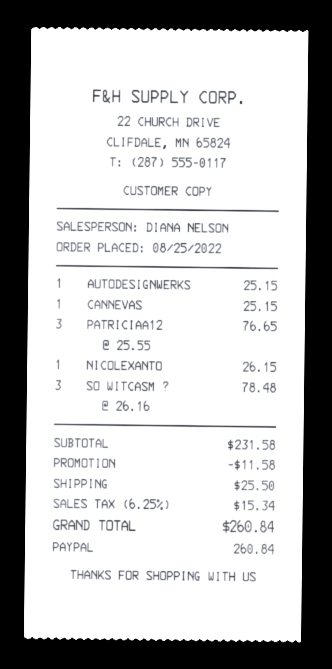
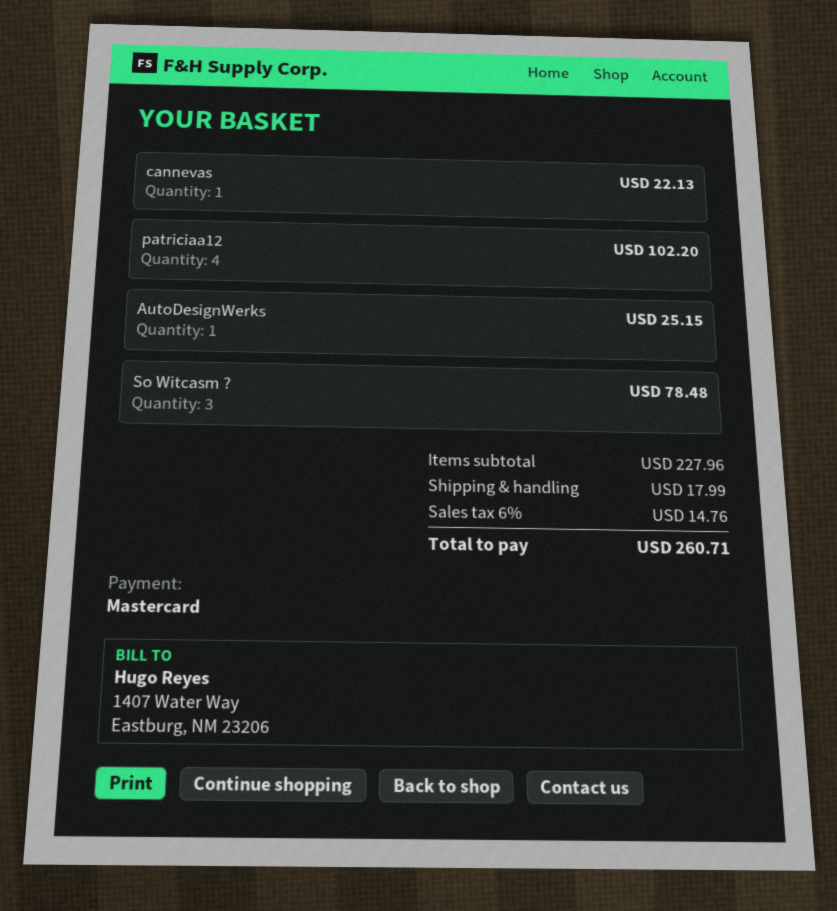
payment method: PayPal -> Mastercard
CANNEVAS: 1 for 25.15 -> 1 for 22.13
PATRICIAA12: 3 for 76.65 -> 4 for 102.20
NICOLEXANTO: 1 for 26.15 -> none
subtotal: 231.58 -> 227.96
discount: 11.58 -> none
shipping: 25.50 -> 17.99
tax: 6.25% = 15.34 -> 6% = 14.76
total: 260.84 -> 260.71

